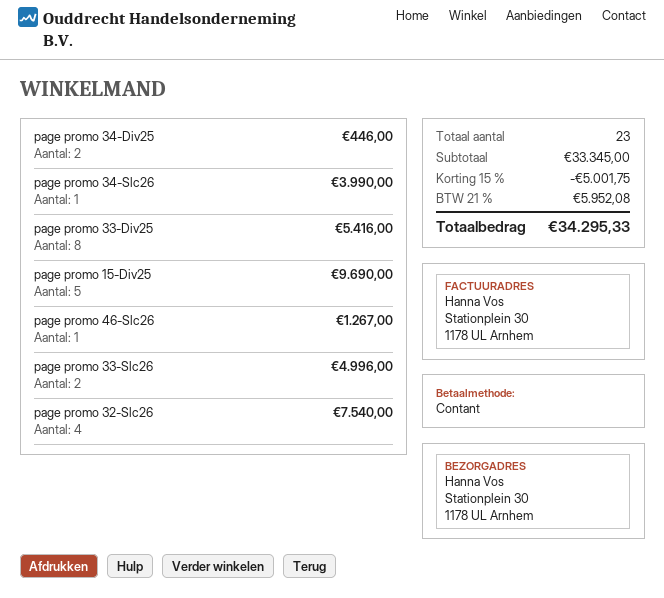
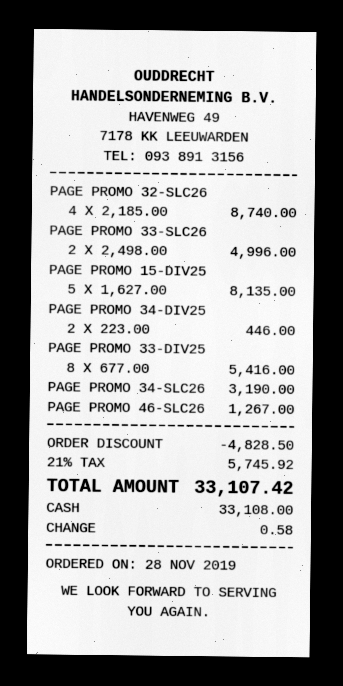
page promo 34-Slc26: 1 for 3990.00 -> 1 for 3190.00
page promo 15-Div25: 5 for 9690.00 -> 5 for 8135.00
page promo 32-Slc26: 4 for 7540.00 -> 4 for 8740.00
discount: 5001.75 -> 4828.50
tax: 21% = 5952.08 -> 21% = 5745.92
total: 34295.33 -> 33107.42

